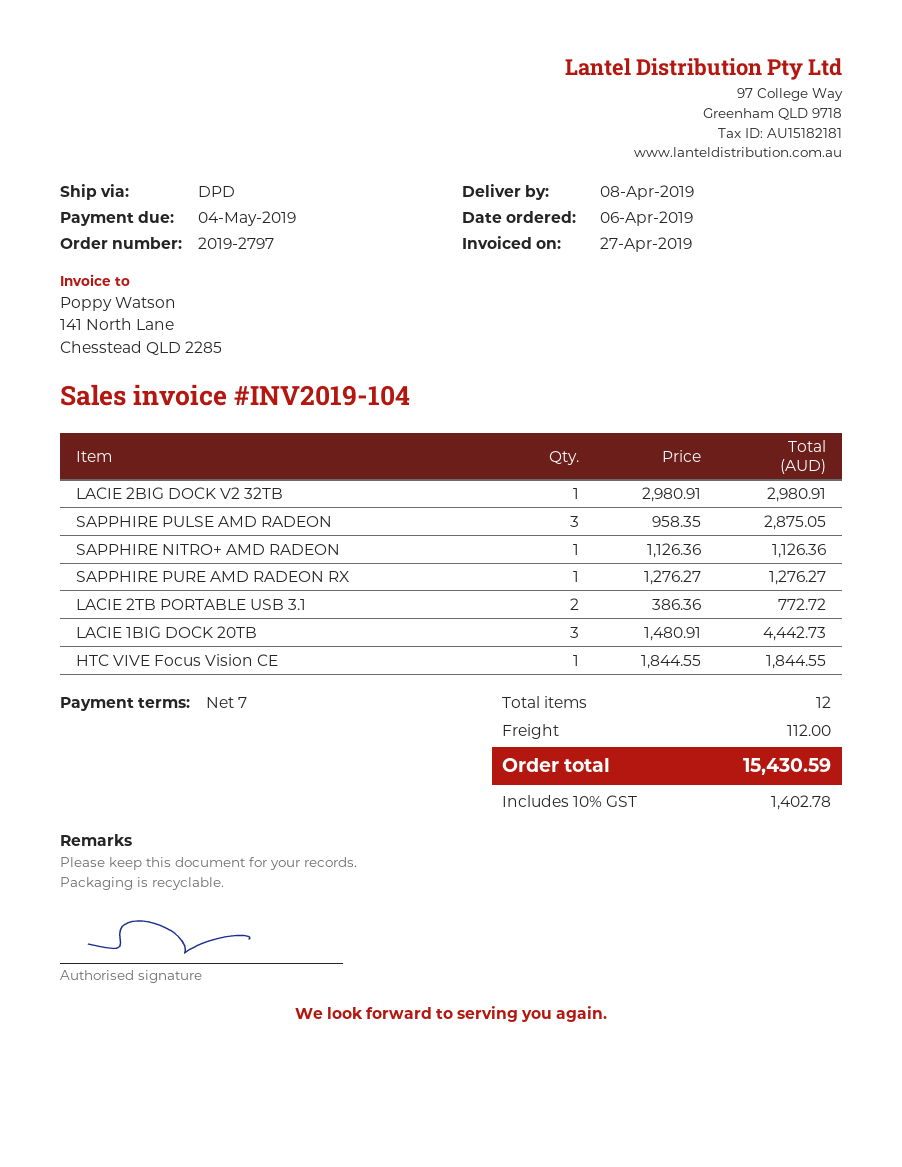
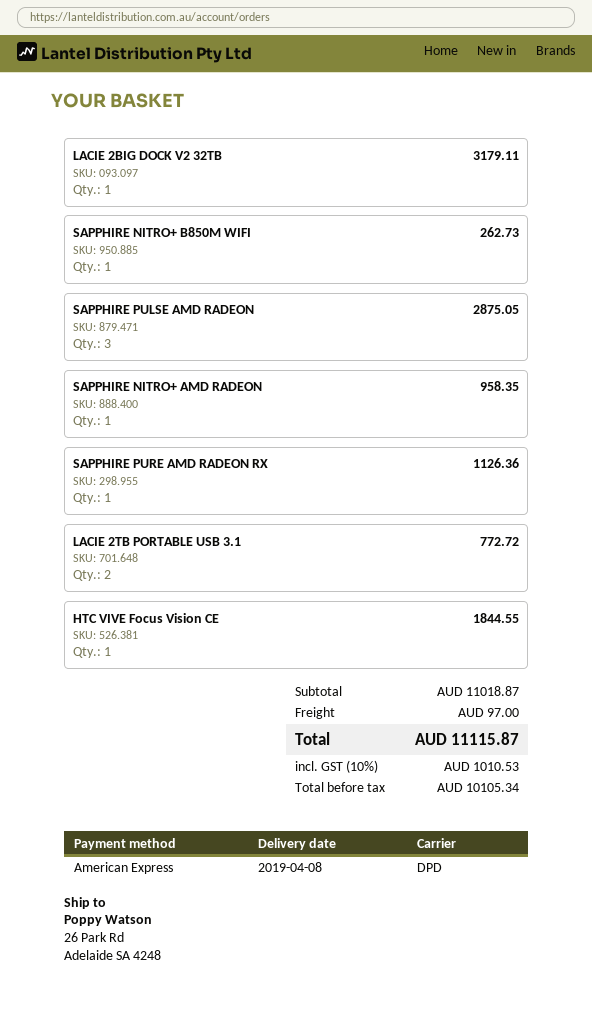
LACIE 2BIG DOCK V2 32TB: 1 for 2980.91 -> 1 for 3179.11
SAPPHIRE NITRO+ AMD RADEON: 1 for 1126.36 -> 1 for 958.35
SAPPHIRE PURE AMD RADEON RX: 1 for 1276.27 -> 1 for 1126.36
LACIE 1BIG DOCK 20TB: 3 for 4442.73 -> none
SAPPHIRE NITRO+ B850M WIFI: none -> 1 for 262.73
shipping: 112.00 -> 97.00
tax: 10% = 1402.78 -> 10% = 1010.53
total: 15430.59 -> 11115.87

